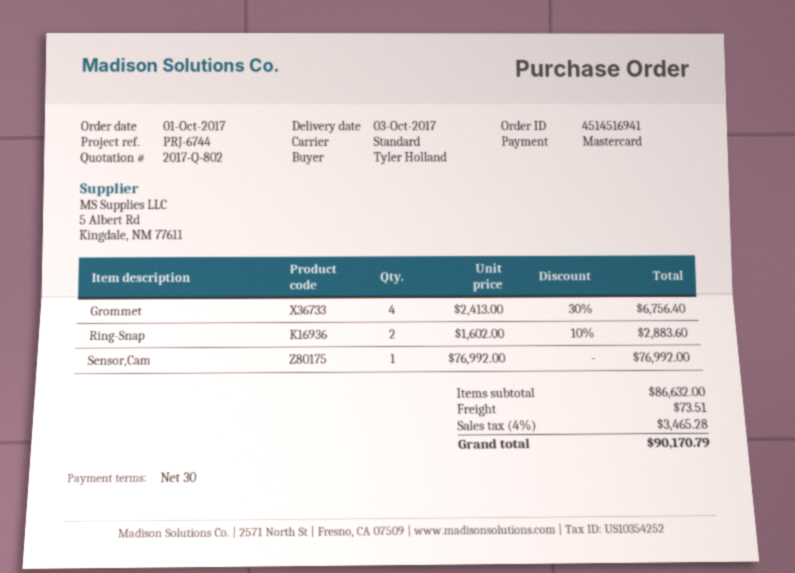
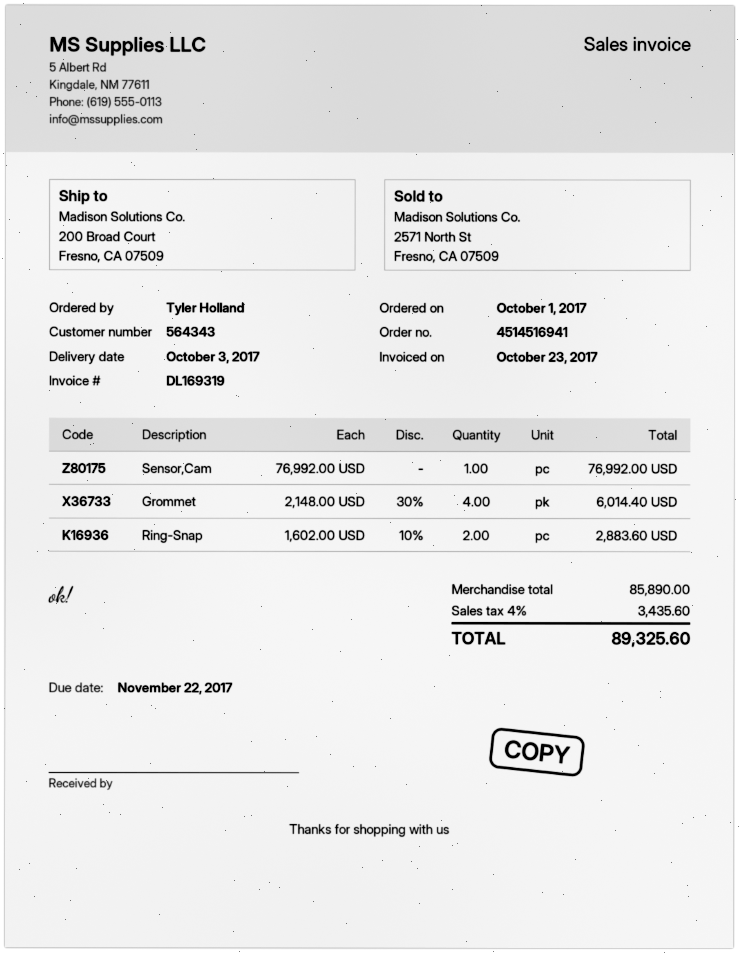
Grommet: 4 x 2413.00 - 30% = 6756.40 -> 4 x 2148.00 - 30% = 6014.40
subtotal: 86632.00 -> 85890.00
shipping: 73.51 -> none
tax: 4% = 3465.28 -> 4% = 3435.60
total: 90170.79 -> 89325.60

